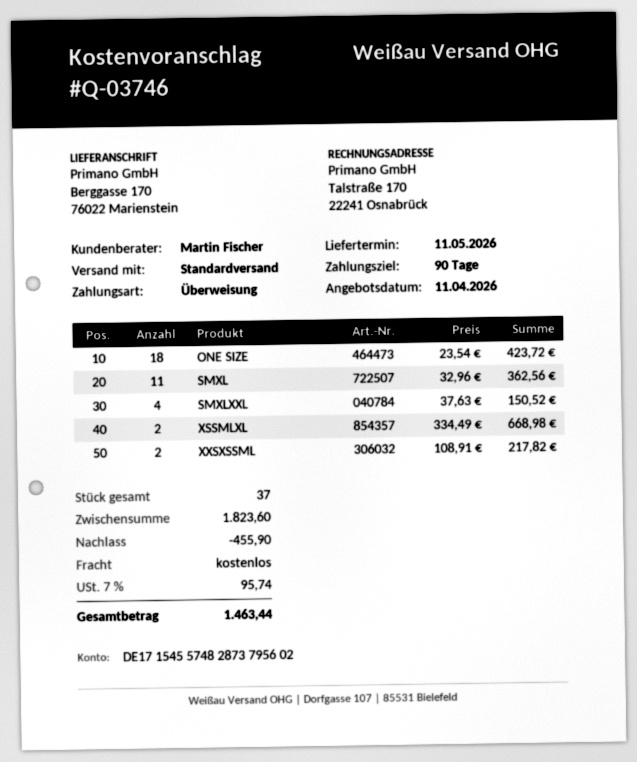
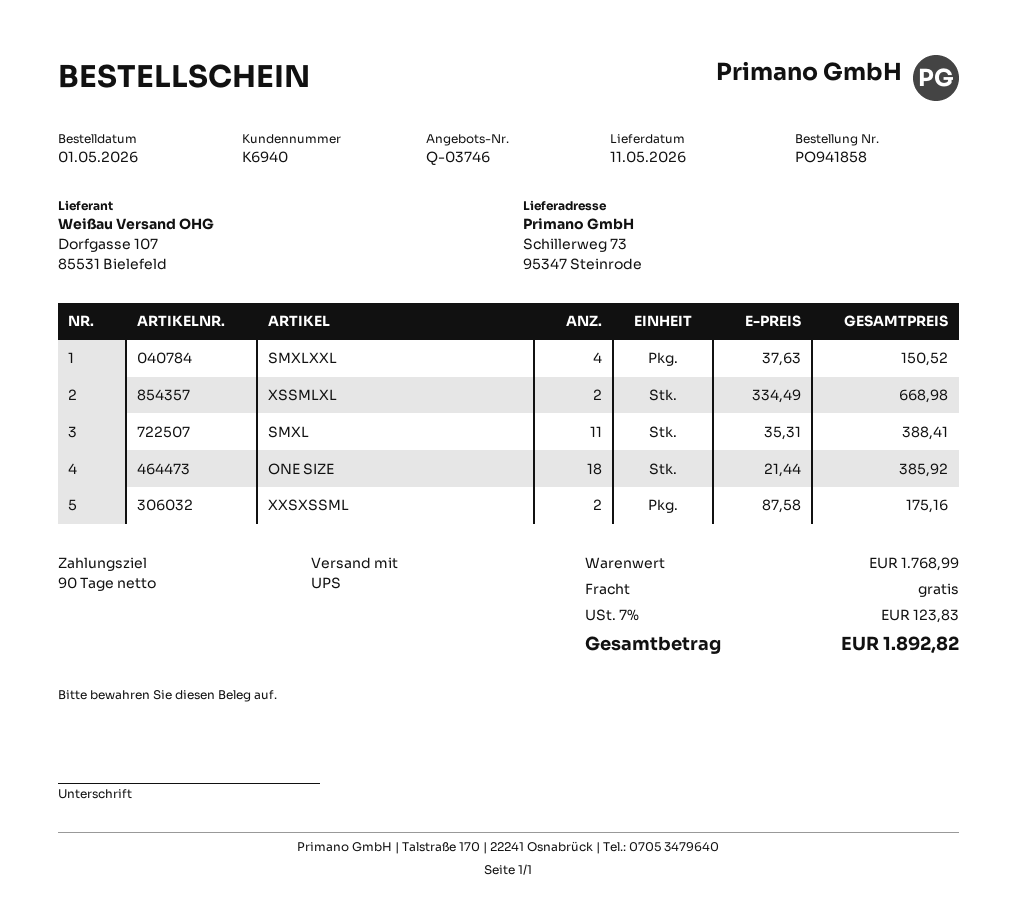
shipping method: standard -> UPS
ship to: Berggasse 170, 76022 Marienstein -> Schillerweg 73, 95347 Steinrode
ONE SIZE: 18 x 23.54 = 423.72 -> 18 x 21.44 = 385.92
SMXL: 11 x 32.96 = 362.56 -> 11 x 35.31 = 388.41
XXSXSSML: 2 x 108.91 = 217.82 -> 2 x 87.58 = 175.16
subtotal: 1823.60 -> 1768.99
discount: 455.90 -> none
tax: 7% = 95.74 -> 7% = 123.83
total: 1463.44 -> 1892.82

